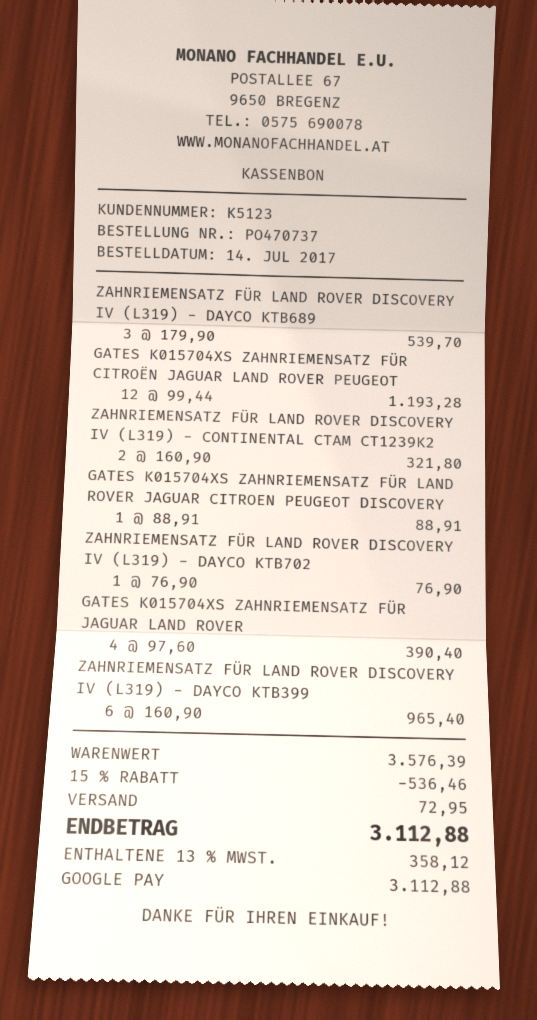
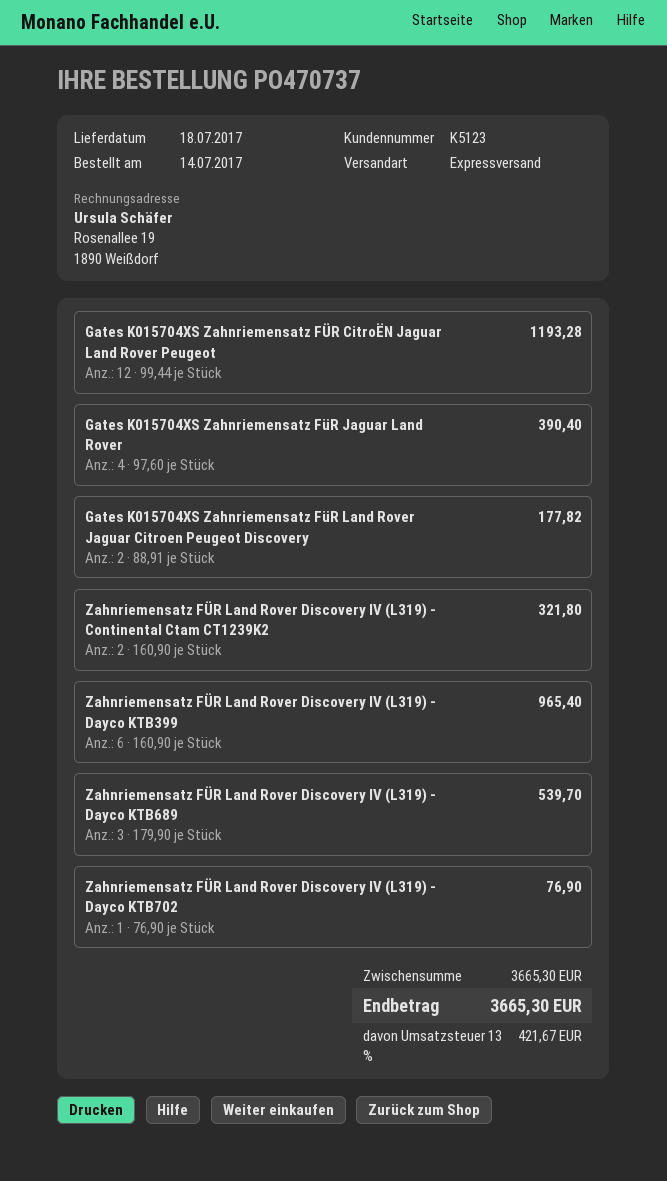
GATES K015704XS ZAHNRIEMENSATZ FÜR LAND ROVER JAGUAR CITROEN PEUGEOT DISCOVERY: 1 x 88.91 = 88.91 -> 2 x 88.91 = 177.82
subtotal: 3576.39 -> 3665.30
discount: 15% = 536.46 -> none
shipping: 72.95 -> none
tax: 13% = 358.12 -> 13% = 421.67
total: 3112.88 -> 3665.30

